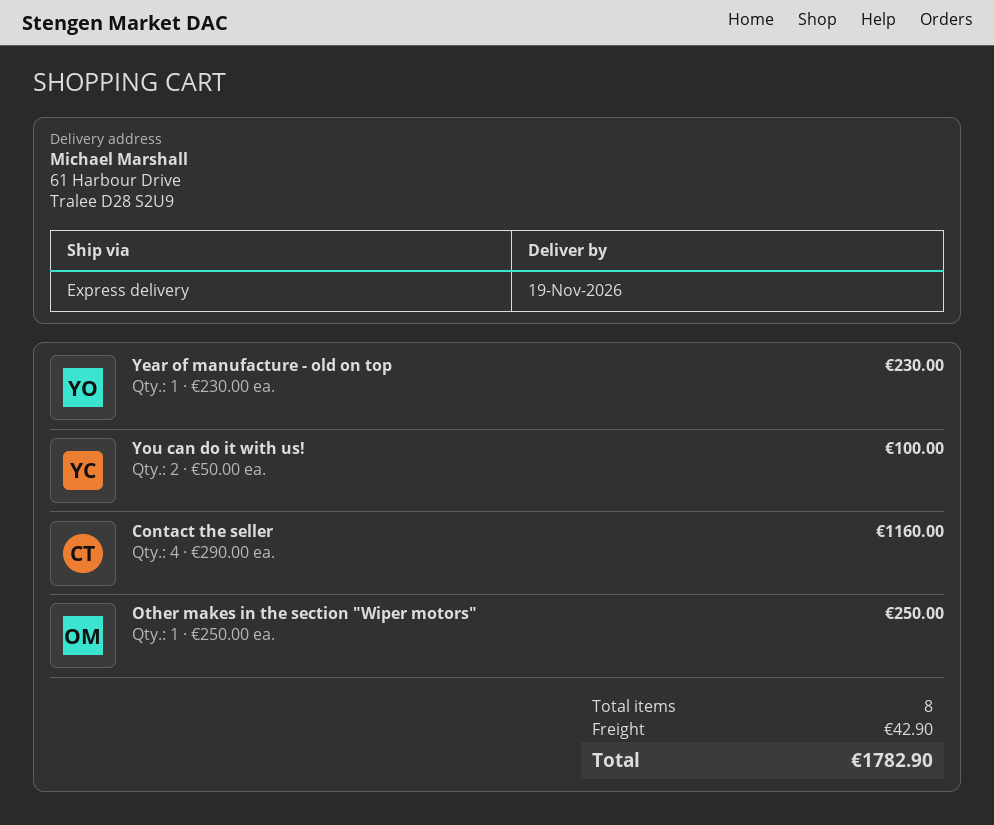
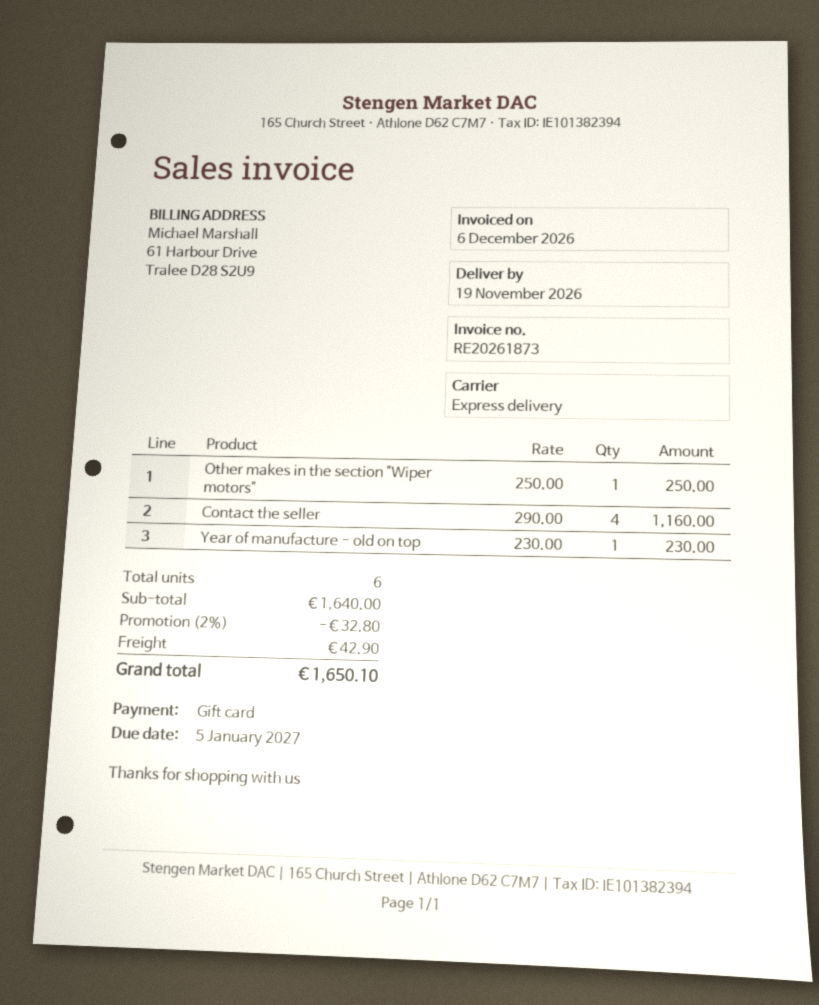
You can do it with us!: 2 x 50.00 = 100.00 -> none
total quantity: 8 -> 6
discount: none -> 2% = 32.80
total: 1782.90 -> 1650.10

